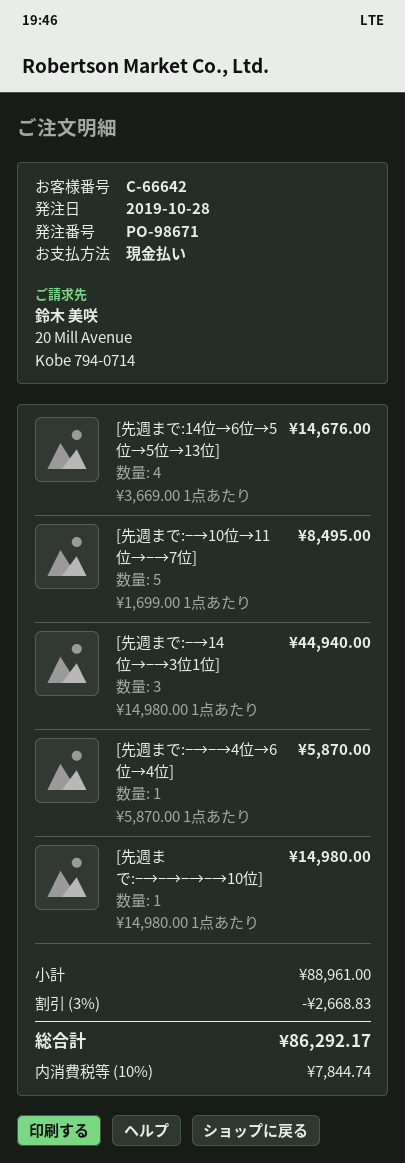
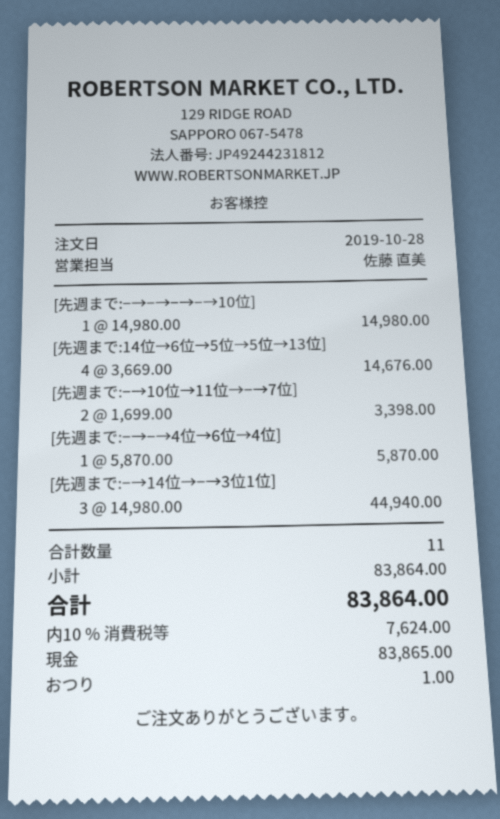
[先週まで:−→10位→11位→−→7位]: 5 x 1699.00 = 8495.00 -> 2 x 1699.00 = 3398.00
subtotal: 88961.00 -> 83864.00
discount: 3% = 2668.83 -> none
tax: 10% = 7844.74 -> 10% = 7624.00
total: 86292.17 -> 83864.00

